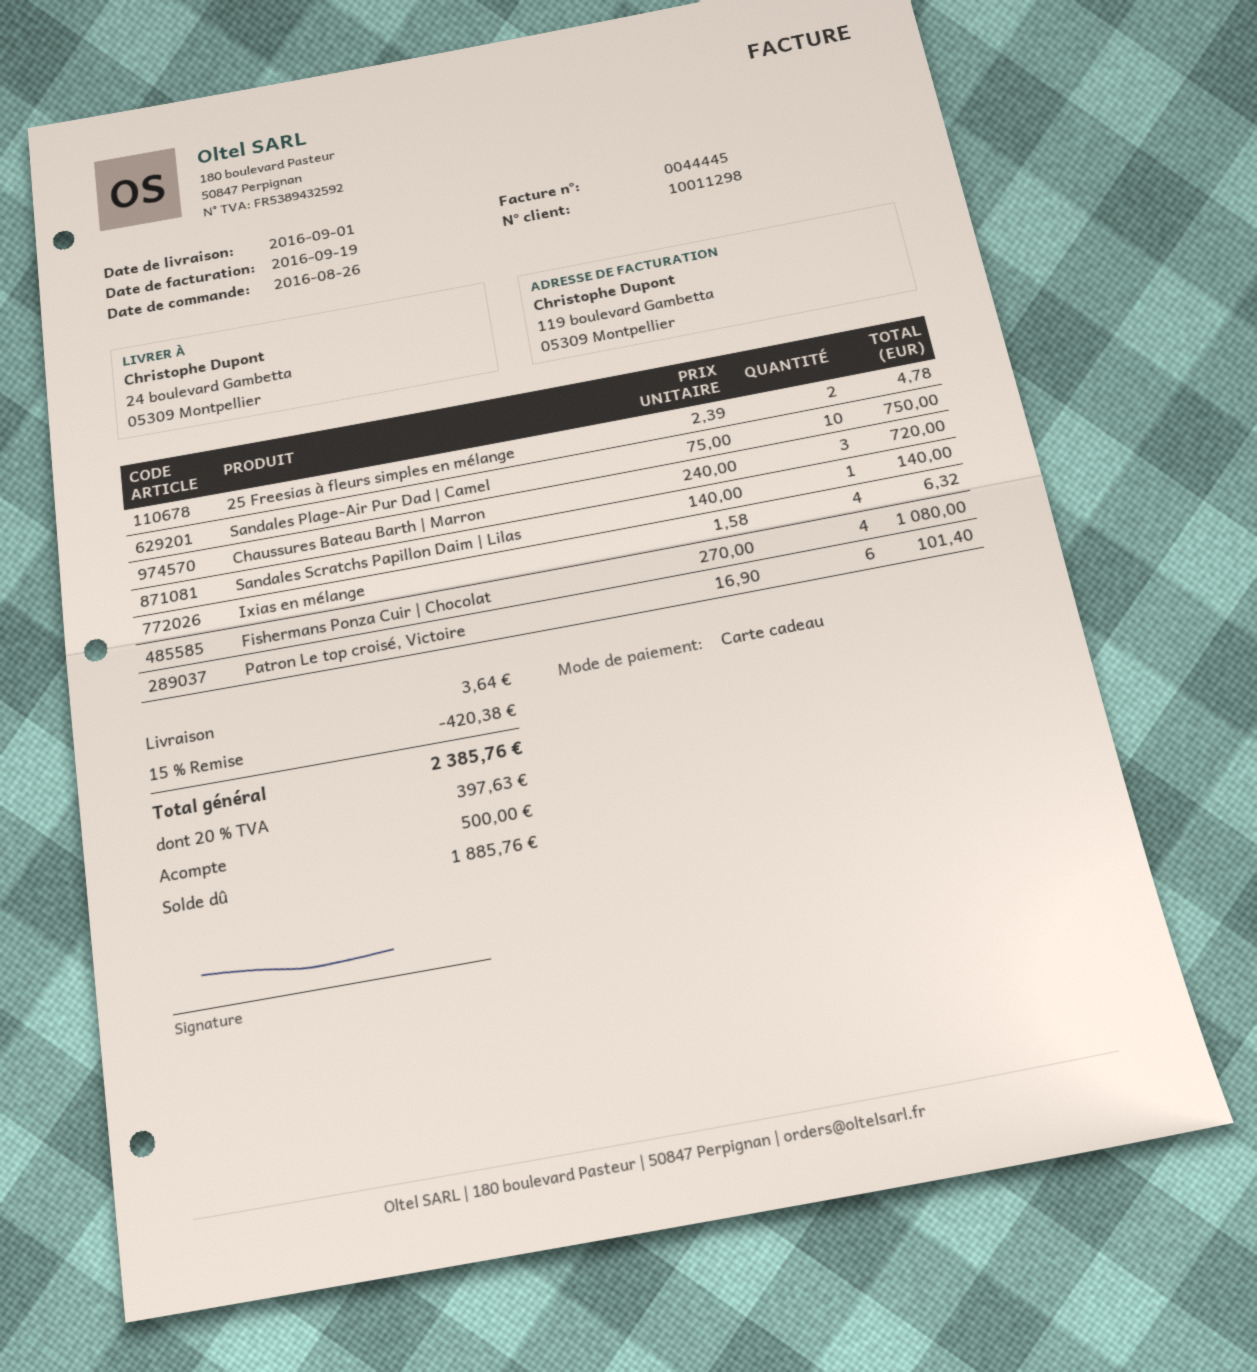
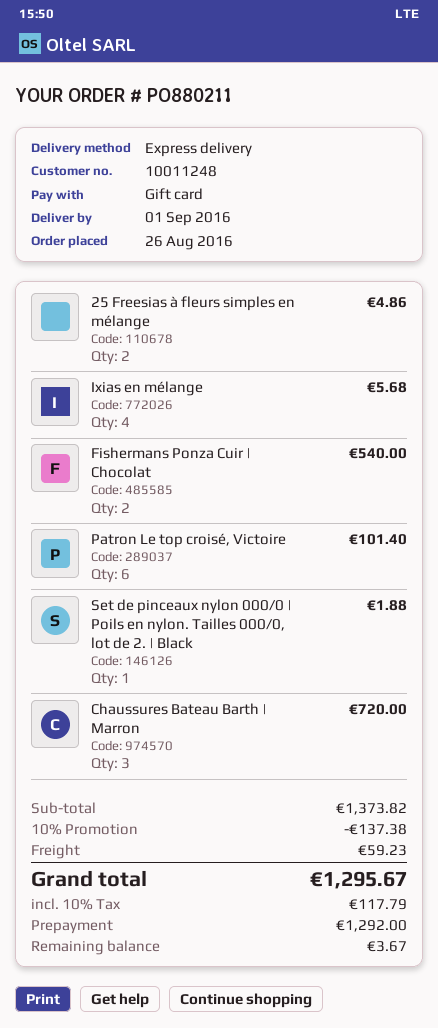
customer number: 10011298 -> 10011248
25 Freesias à fleurs simples en mélange: 2 for 4.78 -> 2 for 4.86
Sandales Plage-Air Pur Dad | Camel: 10 for 750.00 -> none
Sandales Scratchs Papillon Daim | Lilas: 1 for 140.00 -> none
Ixias en mélange: 4 for 6.32 -> 4 for 5.68
Fishermans Ponza Cuir | Chocolat: 4 for 1080.00 -> 2 for 540.00
Set de pinceaux nylon 000/0 | Poils en nylon. Tailles 000/0, lot de 2. | Black: none -> 1 for 1.88
discount: 15% = 420.38 -> 10% = 137.38
shipping: 3.64 -> 59.23
tax: 20% = 397.63 -> 10% = 117.79
total: 2385.76 -> 1295.67
deposit: 500.00 -> 1292.00
balance: 1885.76 -> 3.67

